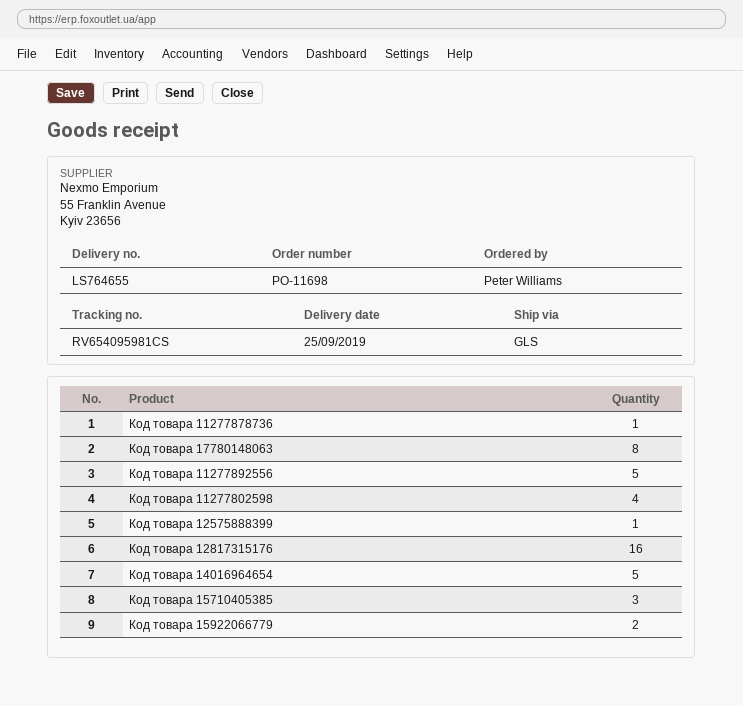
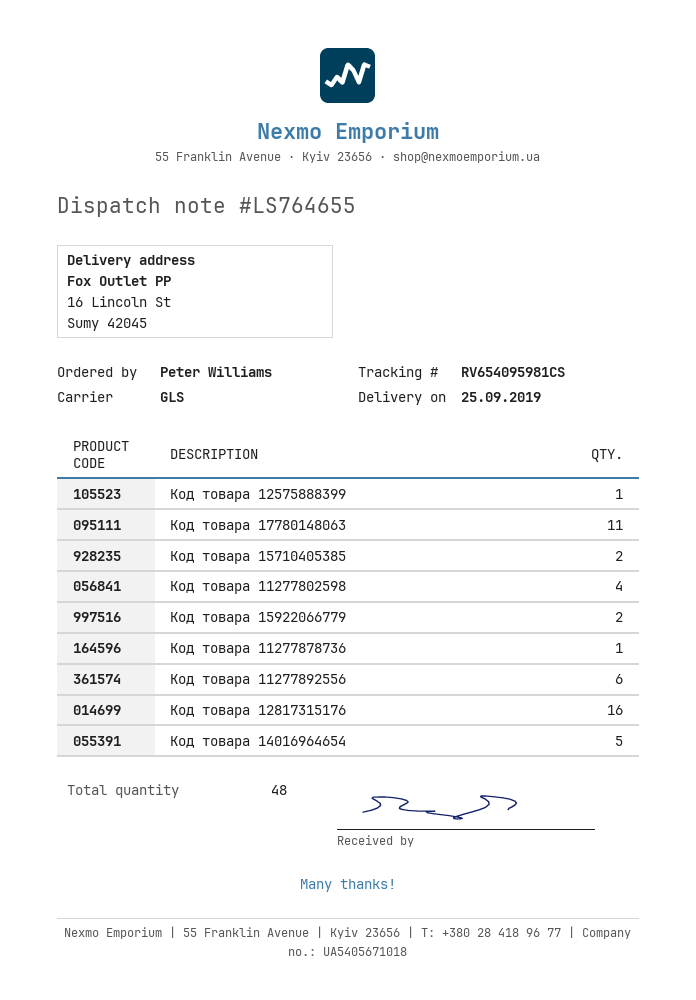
Код товара 17780148063: 8 -> 11
Код товара 11277892556: 5 -> 6
Код товара 15710405385: 3 -> 2

